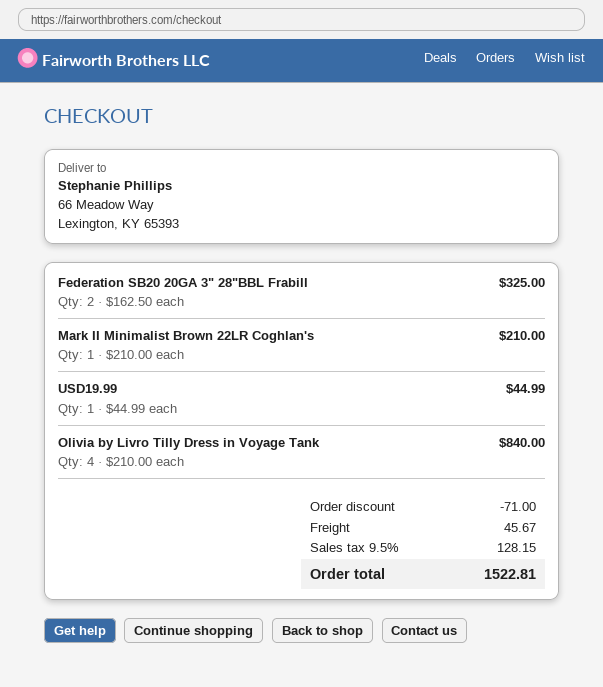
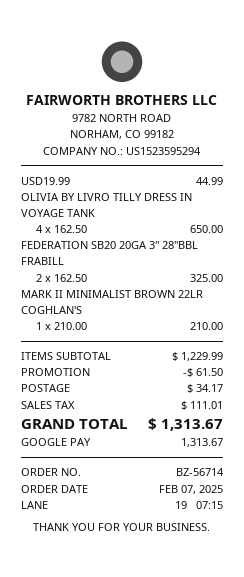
Olivia by Livro Tilly Dress in Voyage Tank: 4 x 210.00 = 840.00 -> 4 x 162.50 = 650.00
discount: 71.00 -> 61.50
shipping: 45.67 -> 34.17
tax: 128.15 -> 111.01
total: 1522.81 -> 1313.67

